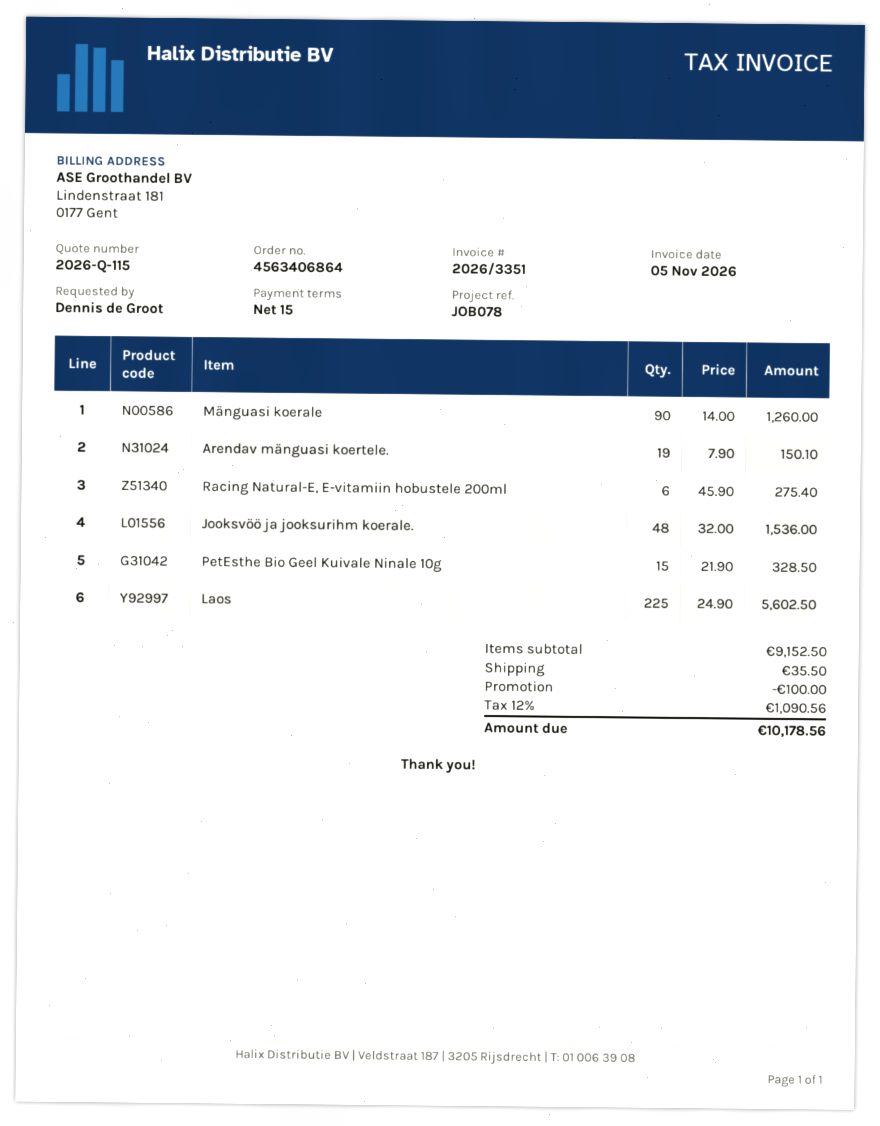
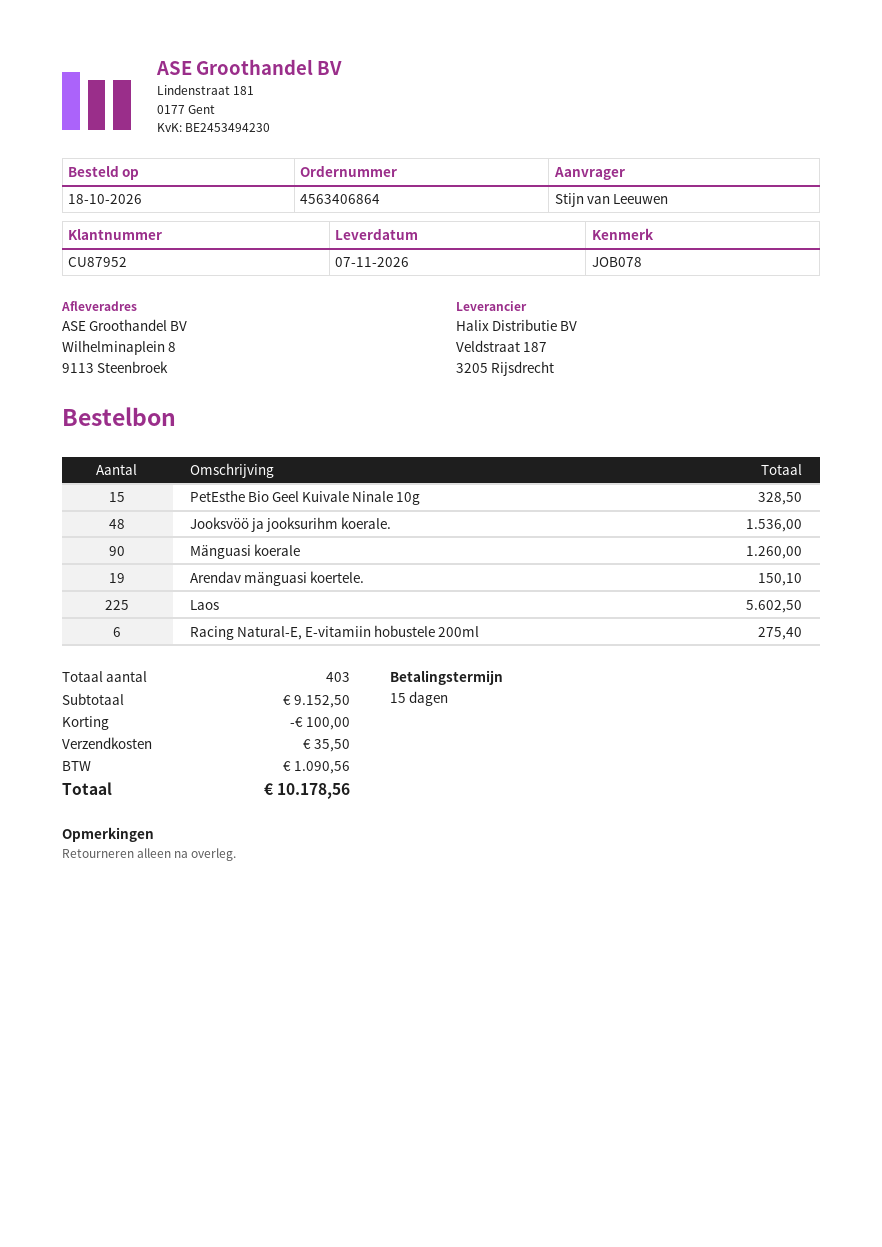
ordered by: Dennis de Groot -> Stijn van Leeuwen

